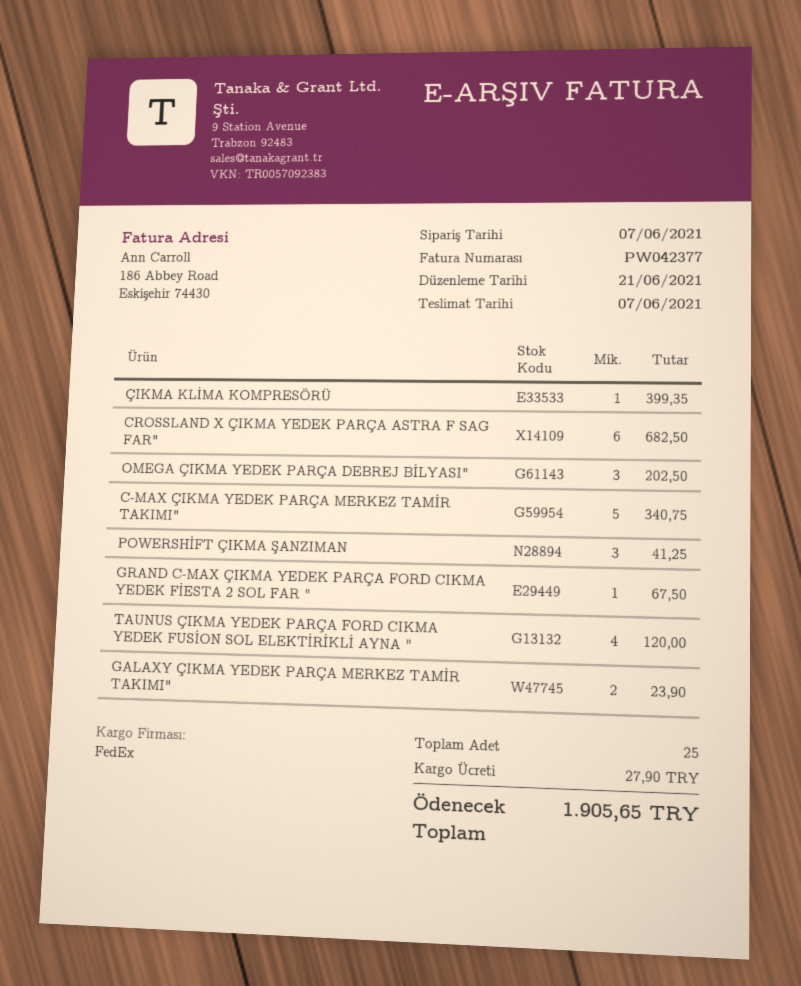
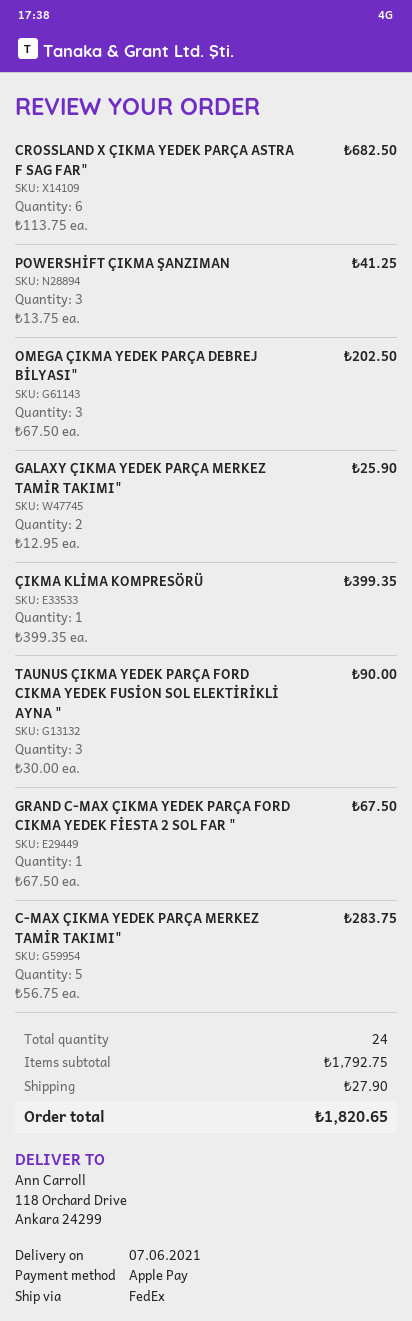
C-MAX ÇIKMA YEDEK PARÇA MERKEZ TAMİR TAKIMI": 5 for 340.75 -> 5 for 283.75
TAUNUS ÇIKMA YEDEK PARÇA FORD CIKMA YEDEK FUSİON SOL ELEKTİRİKLİ AYNA ": 4 for 120.00 -> 3 for 90.00
GALAXY ÇIKMA YEDEK PARÇA MERKEZ TAMİR TAKIMI": 2 for 23.90 -> 2 for 25.90
total quantity: 25 -> 24
total: 1905.65 -> 1820.65

